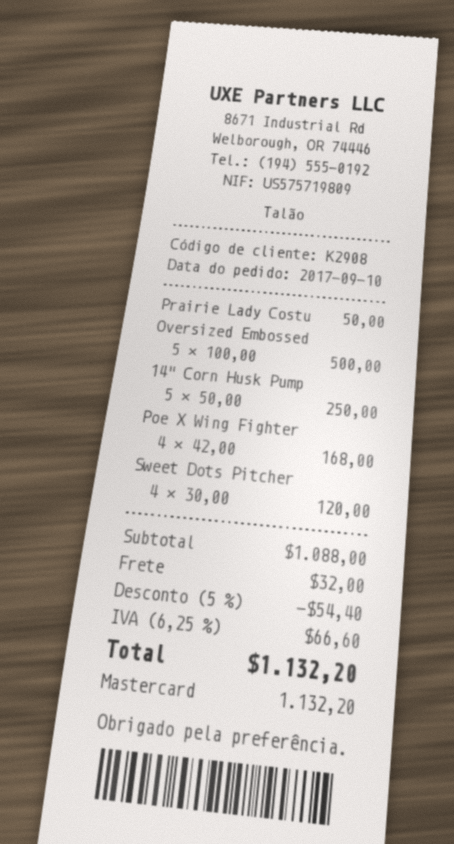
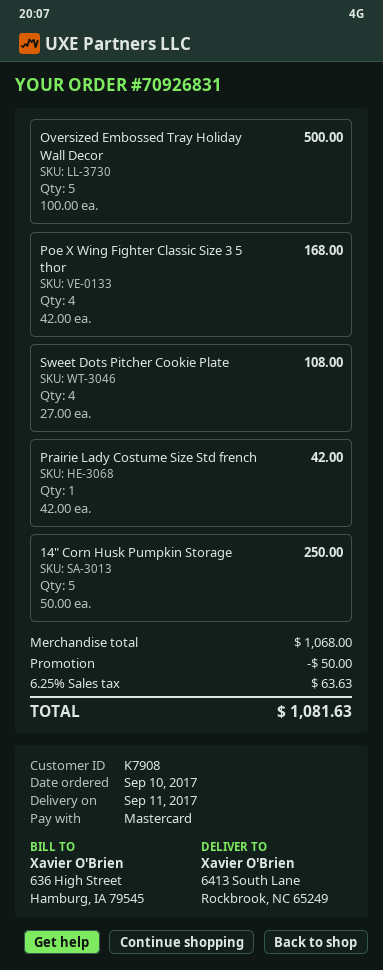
customer number: K2908 -> K7908
Prairie Lady Costu: 1 x 50.00 = 50.00 -> 1 x 42.00 = 42.00
Sweet Dots Pitcher: 4 x 30.00 = 120.00 -> 4 x 27.00 = 108.00
subtotal: 1088.00 -> 1068.00
discount: 54.40 -> 50.00
shipping: 32.00 -> none
tax: 6.25% = 66.60 -> 6.25% = 63.63
total: 1132.20 -> 1081.63

